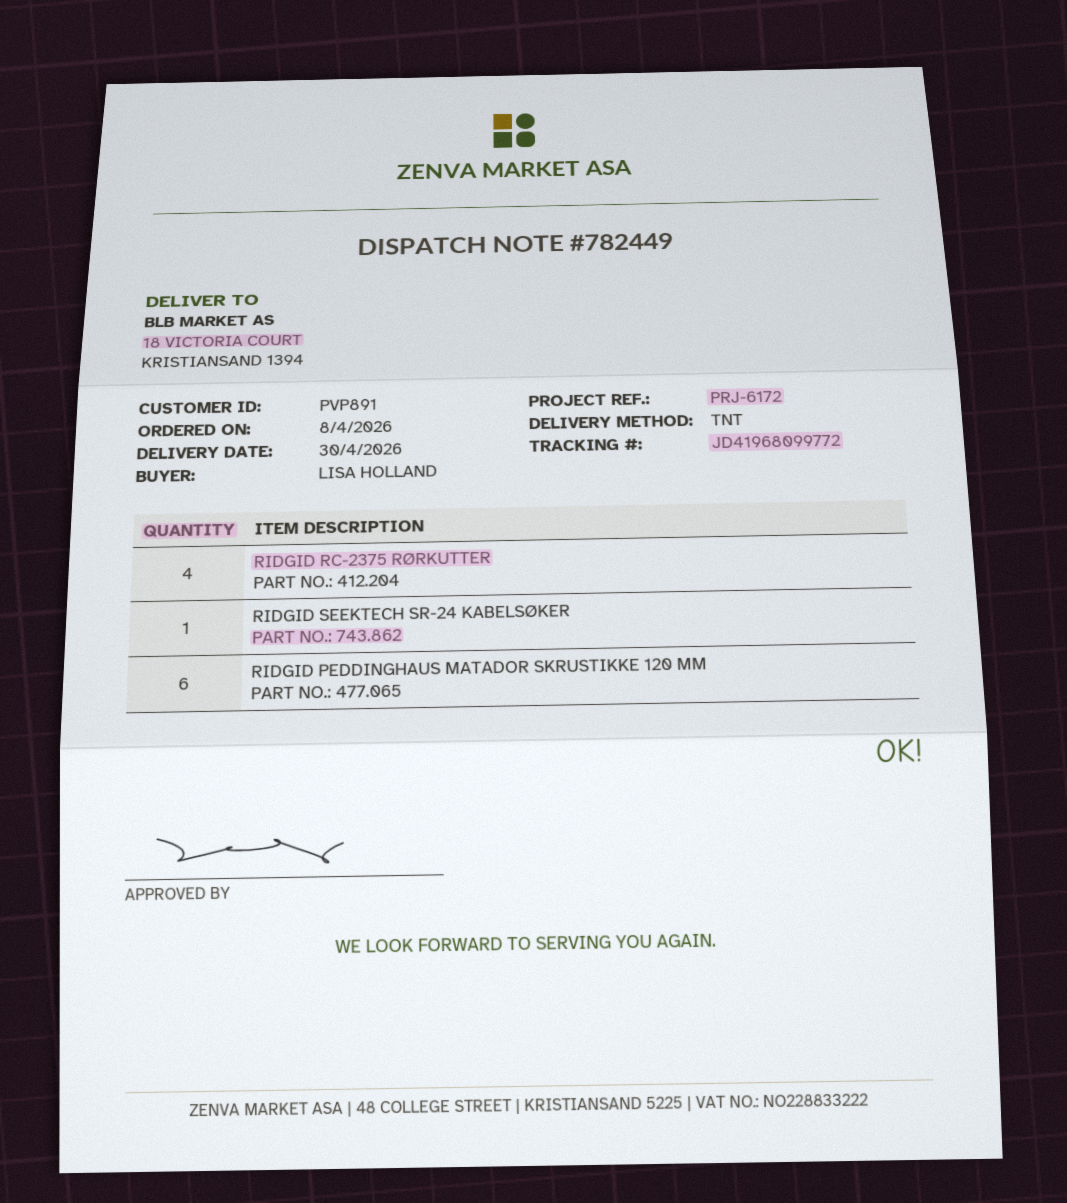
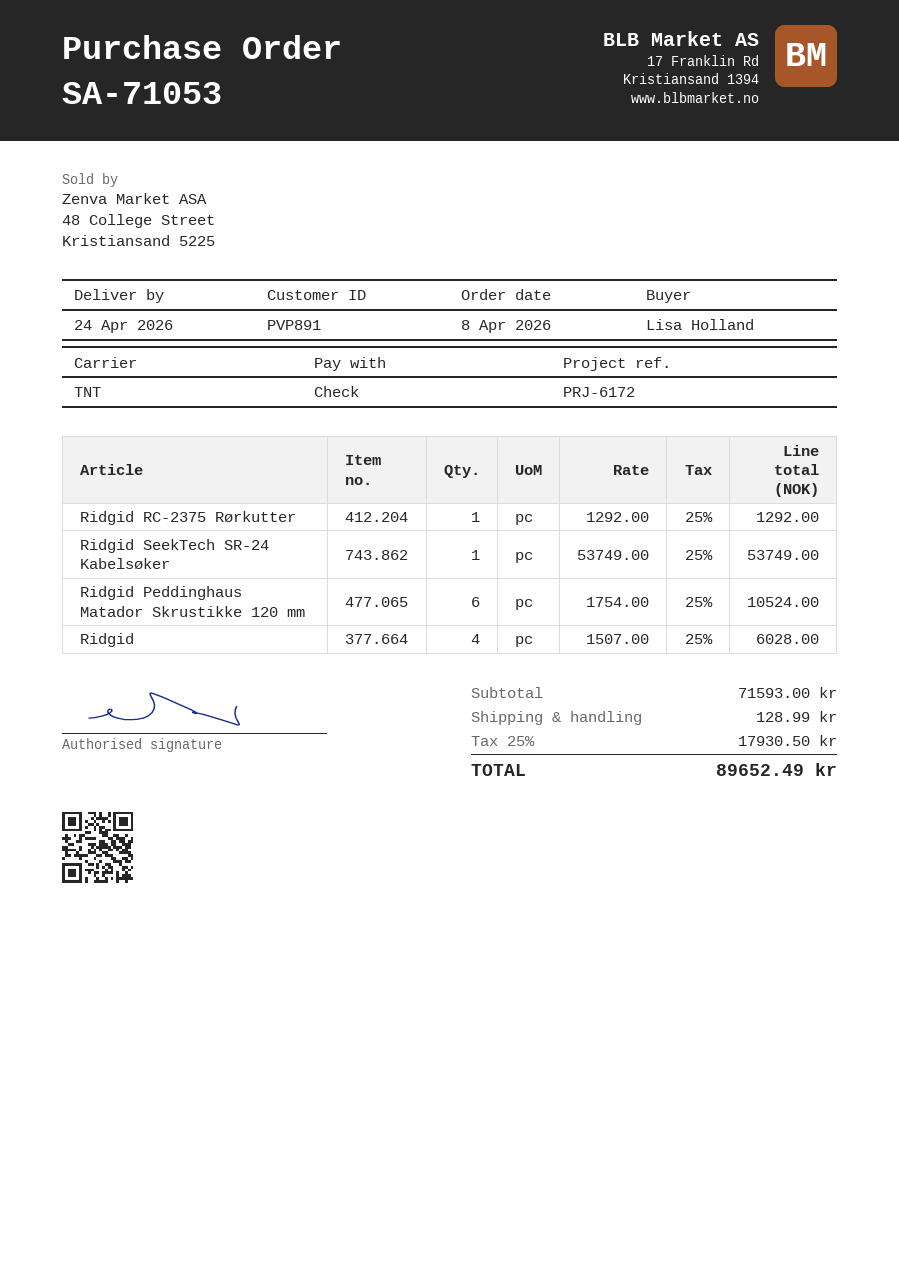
delivery date: 2026-04-30 -> 2026-04-24
RIDGID RC-2375 RØRKUTTER: 4 -> 1
Ridgid: none -> 4

